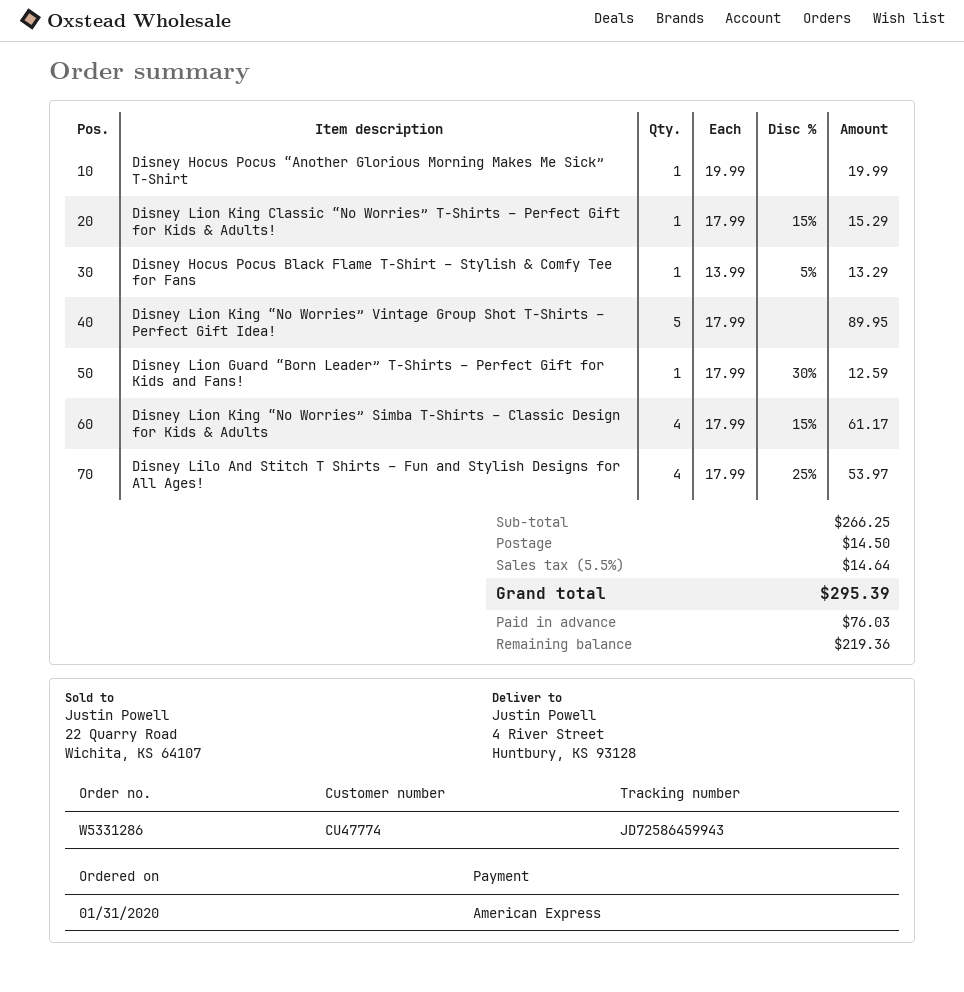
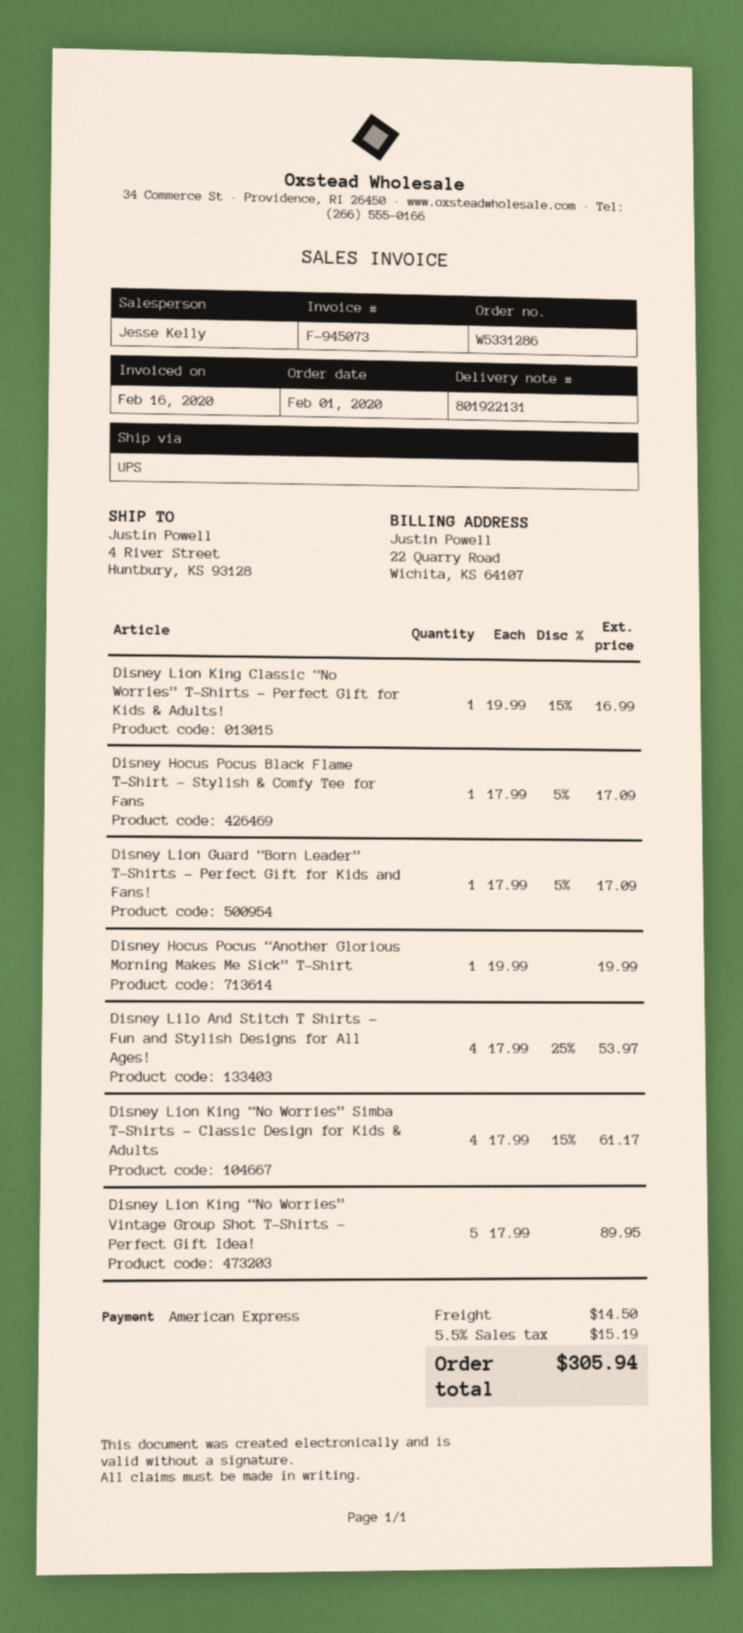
order date: 2020-01-31 -> 2020-02-01
Disney Lion King Classic “No Worries” T-Shirts – Perfect Gift for Kids & Adults!: 1 x 17.99 - 15% = 15.29 -> 1 x 19.99 - 15% = 16.99
Disney Hocus Pocus Black Flame T-Shirt – Stylish & Comfy Tee for Fans: 1 x 13.99 - 5% = 13.29 -> 1 x 17.99 - 5% = 17.09
Disney Lion Guard “Born Leader” T-Shirts – Perfect Gift for Kids and Fans!: 1 x 17.99 - 30% = 12.59 -> 1 x 17.99 - 5% = 17.09
tax: 5.5% = 14.64 -> 5.5% = 15.19
total: 295.39 -> 305.94

